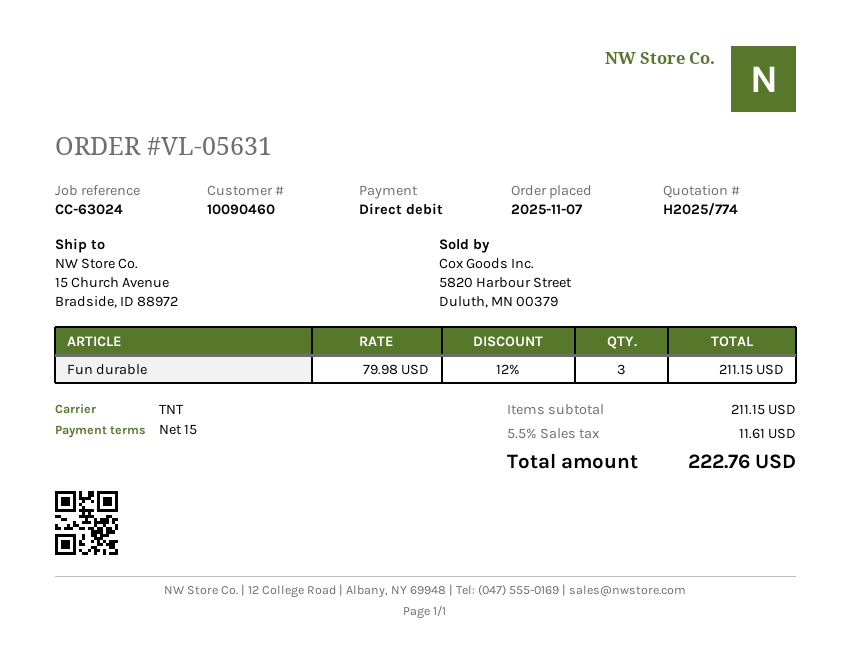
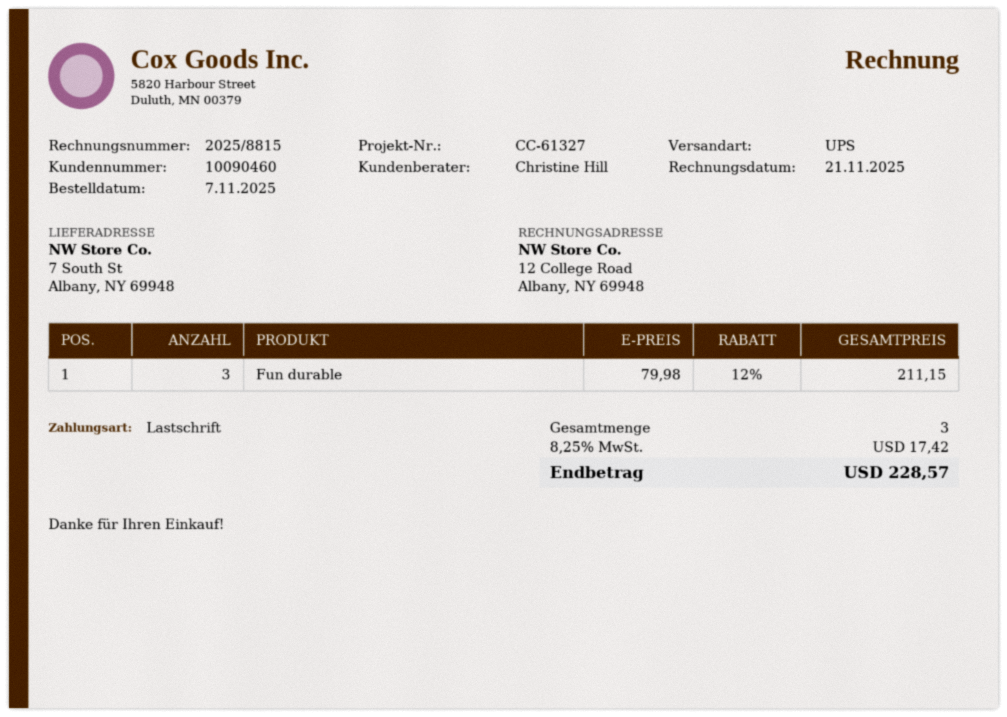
reference: CC-63024 -> CC-61327
shipping method: TNT -> UPS
ship to: 15 Church Avenue, Bradside, ID 88972 -> 7 South St, Albany, NY 69948
tax: 5.5% = 11.61 -> 8.25% = 17.42
total: 222.76 -> 228.57

